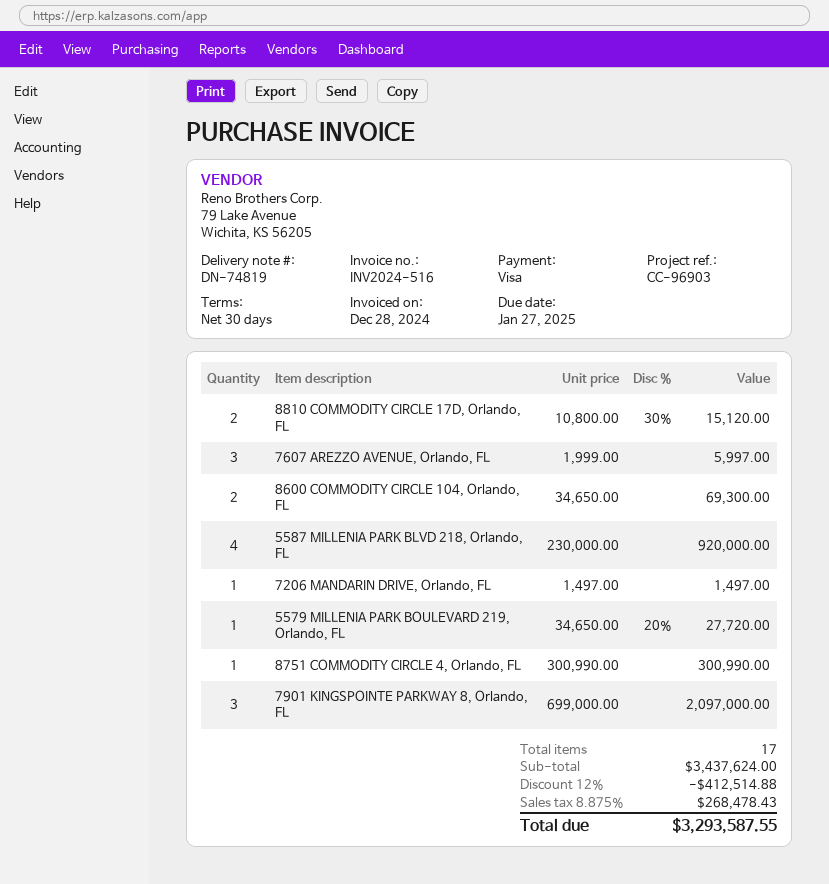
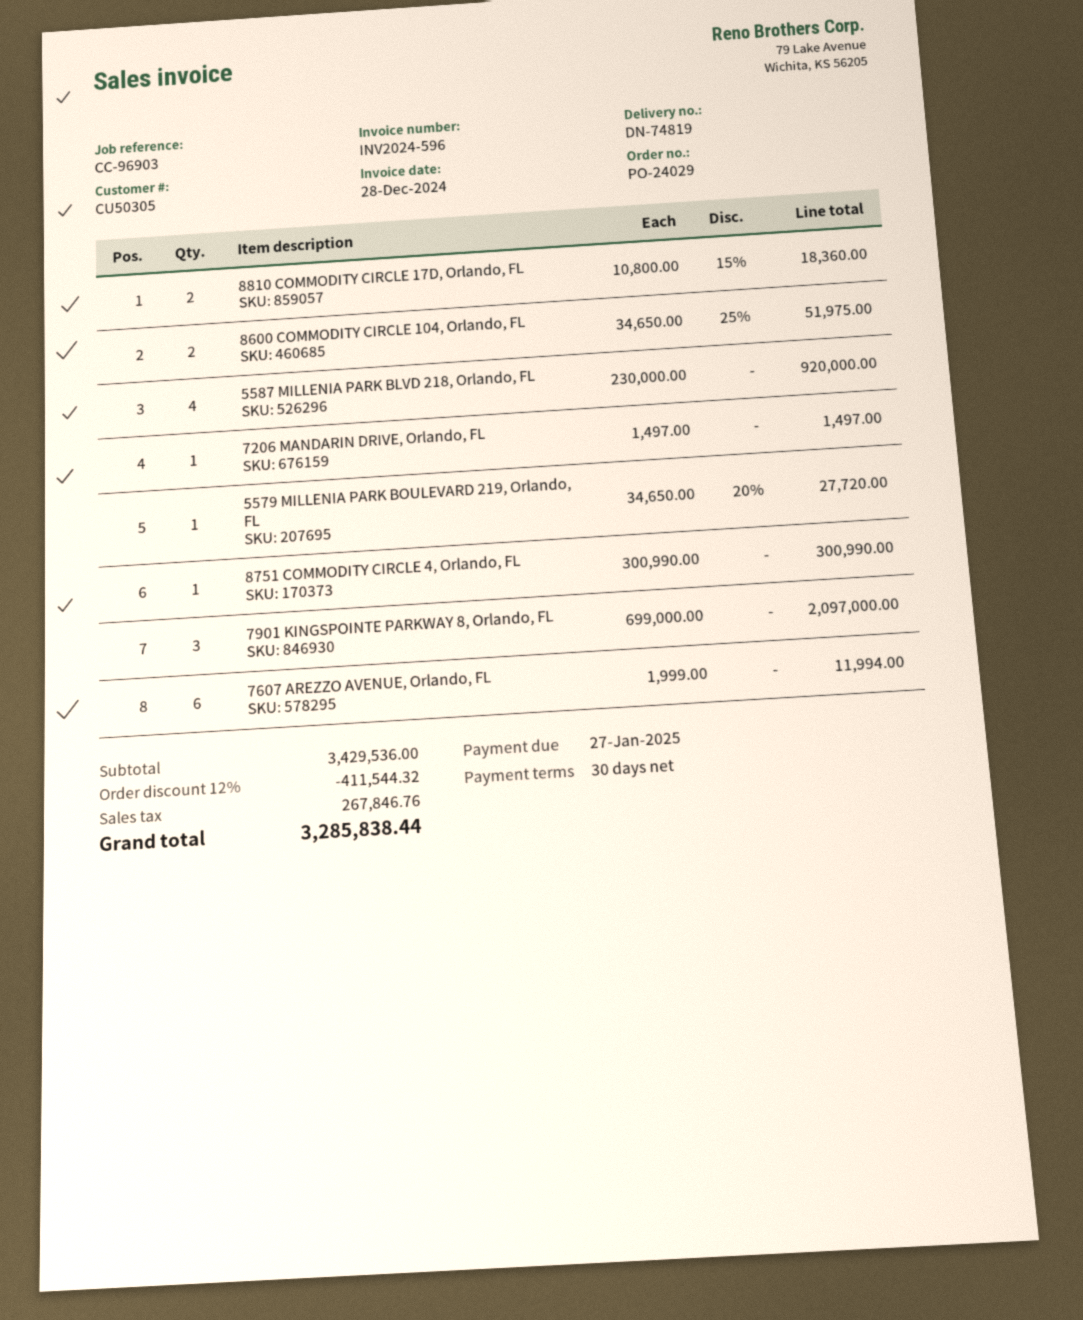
invoice number: INV2024-516 -> INV2024-596
8810 COMMODITY CIRCLE 17D, Orlando, FL: 2 x 10800.00 - 30% = 15120.00 -> 2 x 10800.00 - 15% = 18360.00
7607 AREZZO AVENUE, Orlando, FL: 3 x 1999.00 = 5997.00 -> 6 x 1999.00 = 11994.00
8600 COMMODITY CIRCLE 104, Orlando, FL: 2 x 34650.00 = 69300.00 -> 2 x 34650.00 - 25% = 51975.00
subtotal: 3437624.00 -> 3429536.00
discount: 12% = 412514.88 -> 12% = 411544.32
tax: 268478.43 -> 267846.76
total: 3293587.55 -> 3285838.44

